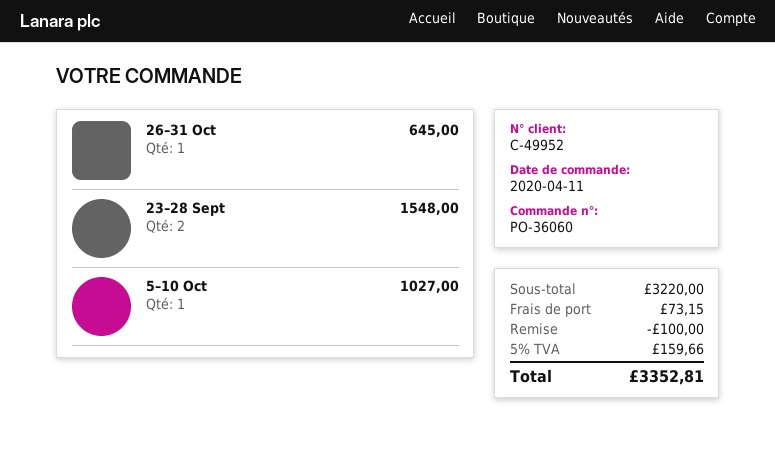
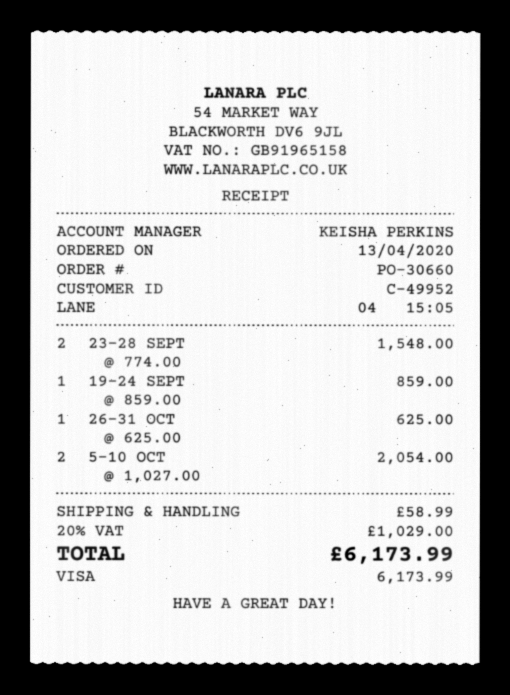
order number: PO-36060 -> PO-30660
order date: 2020-04-11 -> 2020-04-13
26–31 Oct: 1 for 645.00 -> 1 for 625.00
5–10 Oct: 1 for 1027.00 -> 2 for 2054.00
19–24 SEPT: none -> 1 for 859.00
discount: 100.00 -> none
shipping: 73.15 -> 58.99
tax: 5% = 159.66 -> 20% = 1029.00
total: 3352.81 -> 6173.99

